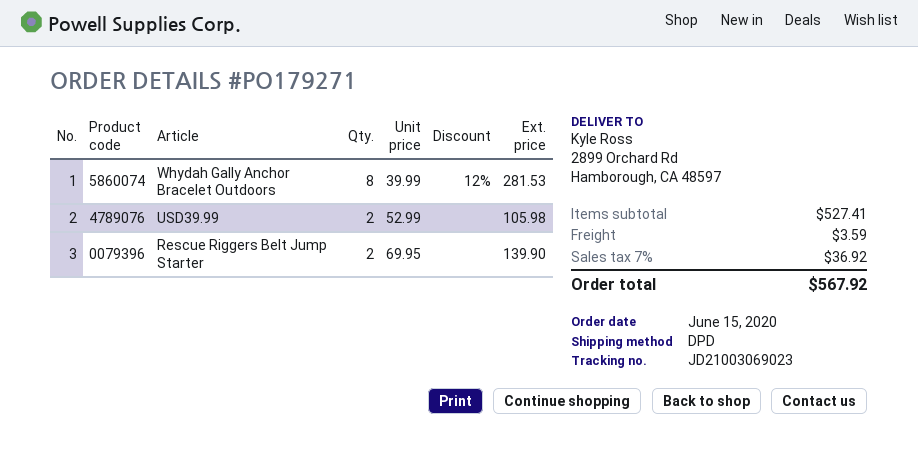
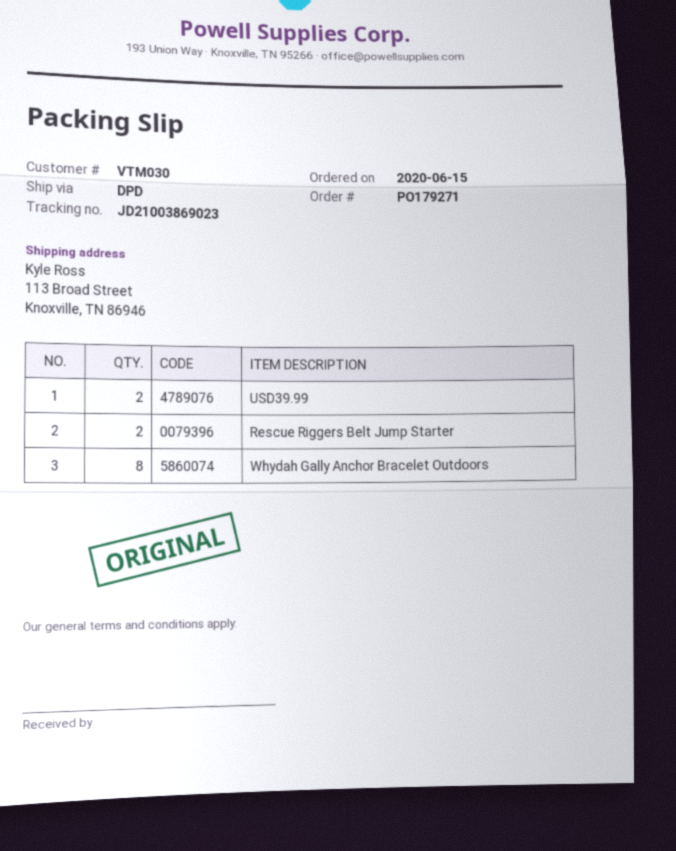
tracking number: JD21003069023 -> JD21003869023
ship to: 2899 Orchard Rd, Hamborough, CA 48597 -> 113 Broad Street, Knoxville, TN 86946

